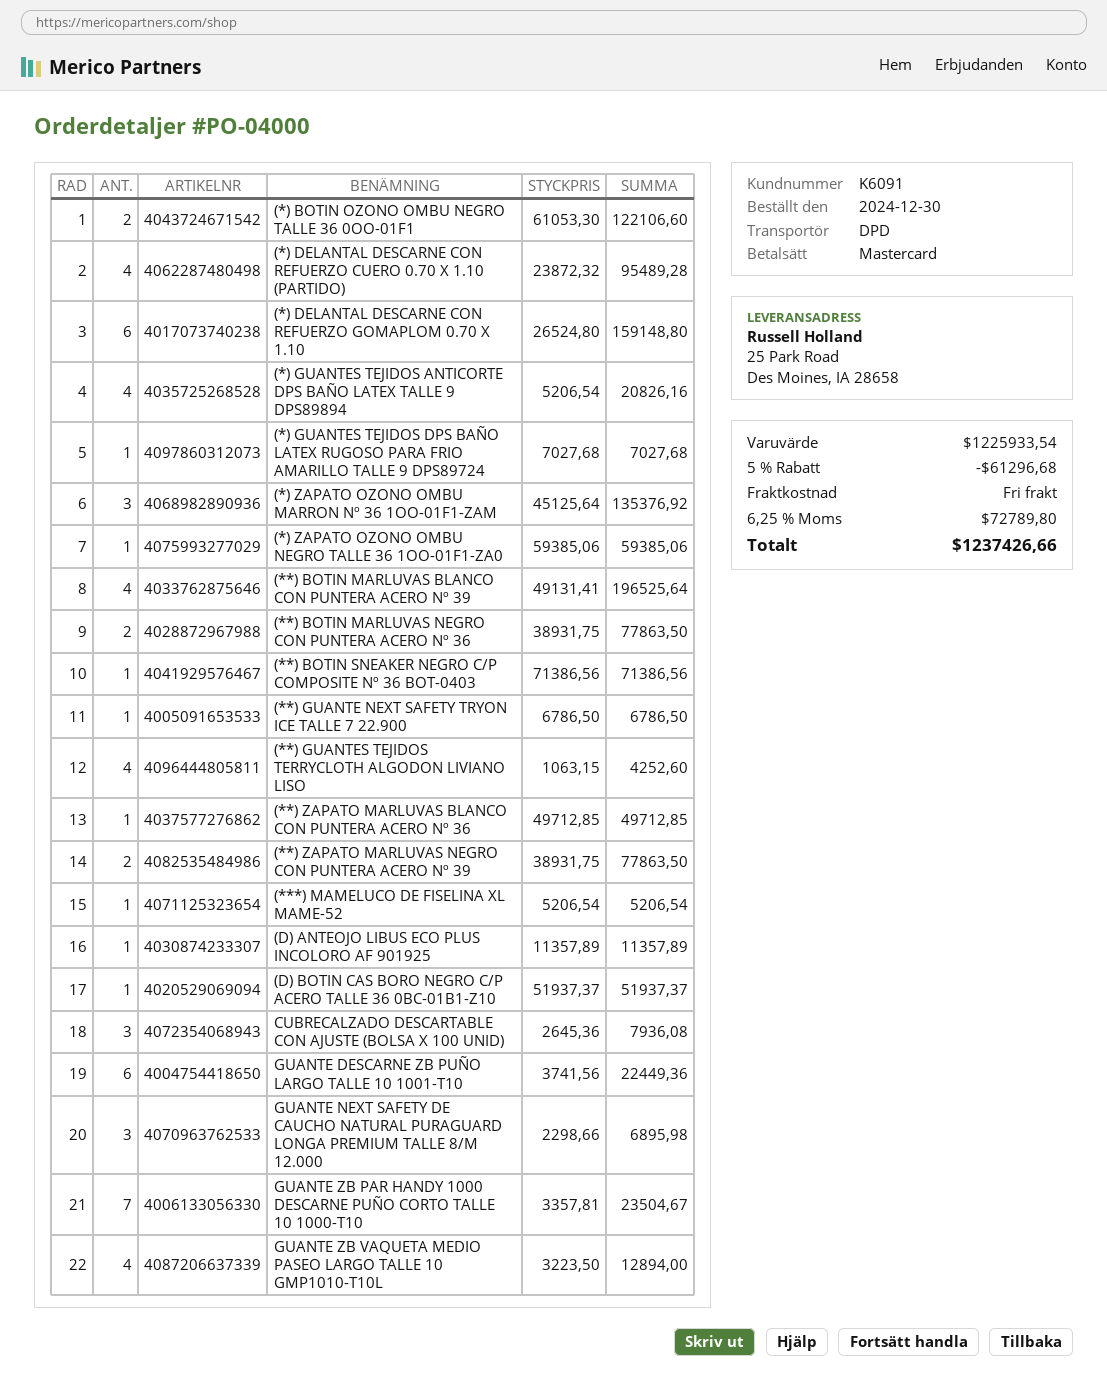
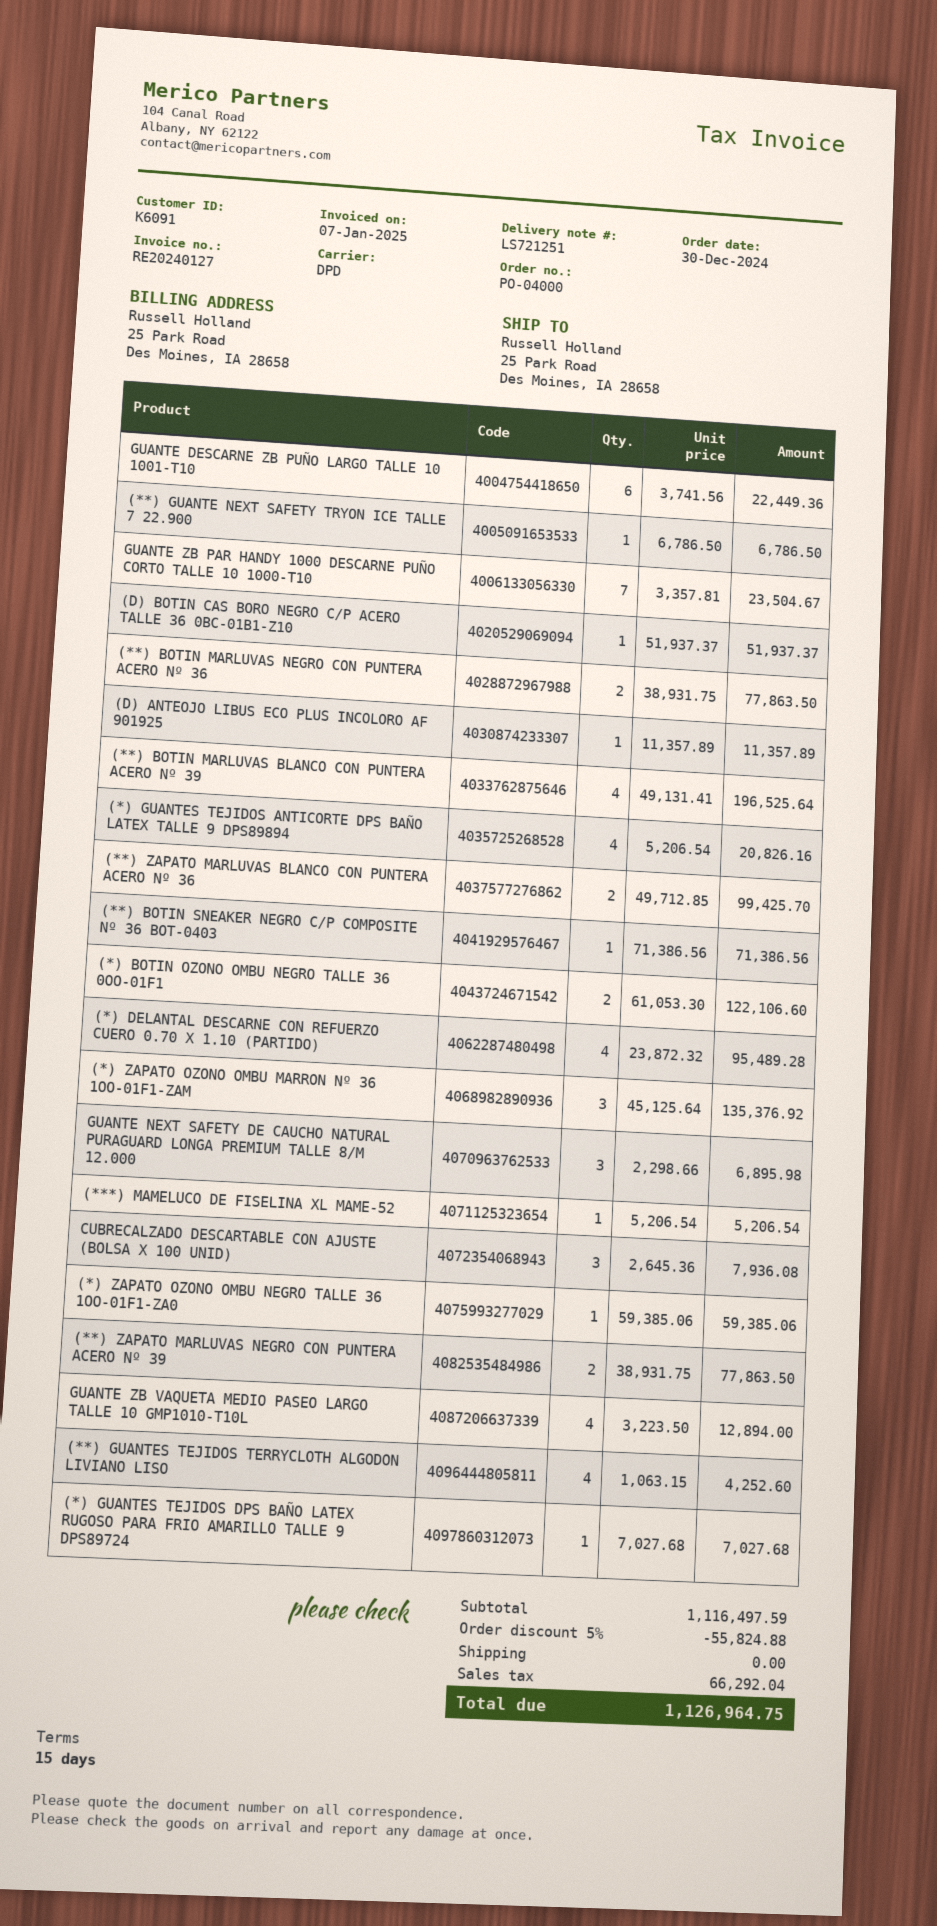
(*) DELANTAL DESCARNE CON REFUERZO GOMAPLOM 0.70 X 1.10: 6 x 26524.80 = 159148.80 -> none
(**) ZAPATO MARLUVAS BLANCO CON PUNTERA ACERO Nº 36: 1 x 49712.85 = 49712.85 -> 2 x 49712.85 = 99425.70
subtotal: 1225933.54 -> 1116497.59
discount: 5% = 61296.68 -> 5% = 55824.88
tax: 72789.80 -> 66292.04
total: 1237426.66 -> 1126964.75

